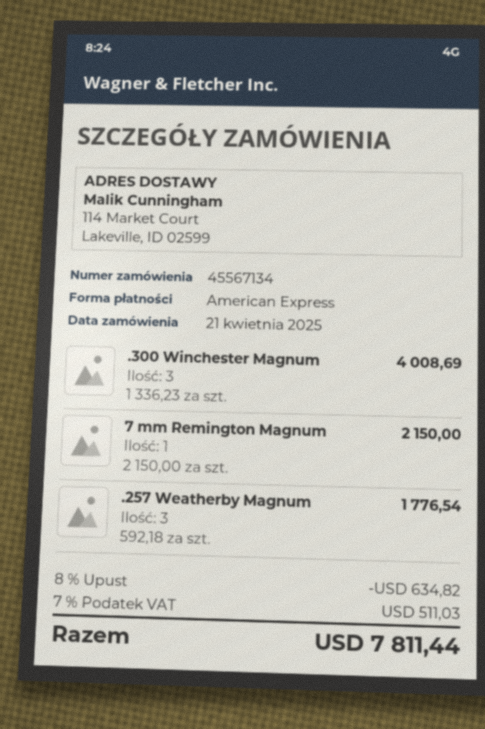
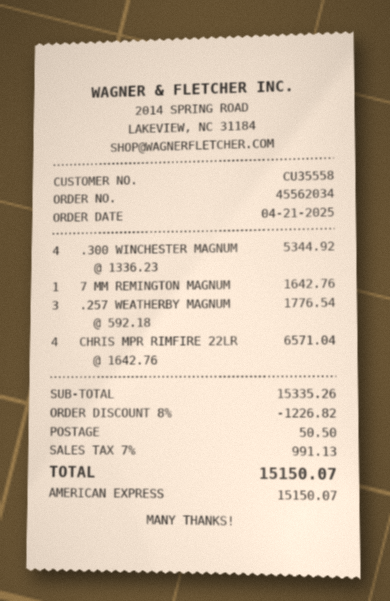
order number: 45567134 -> 45562034
.300 Winchester Magnum: 3 x 1336.23 = 4008.69 -> 4 x 1336.23 = 5344.92
7 mm Remington Magnum: 1 x 2150.00 = 2150.00 -> 1 x 1642.76 = 1642.76
CHRIS MPR RIMFIRE 22LR: none -> 4 x 1642.76 = 6571.04
discount: 8% = 634.82 -> 8% = 1226.82
shipping: none -> 50.50
tax: 7% = 511.03 -> 7% = 991.13
total: 7811.44 -> 15150.07

